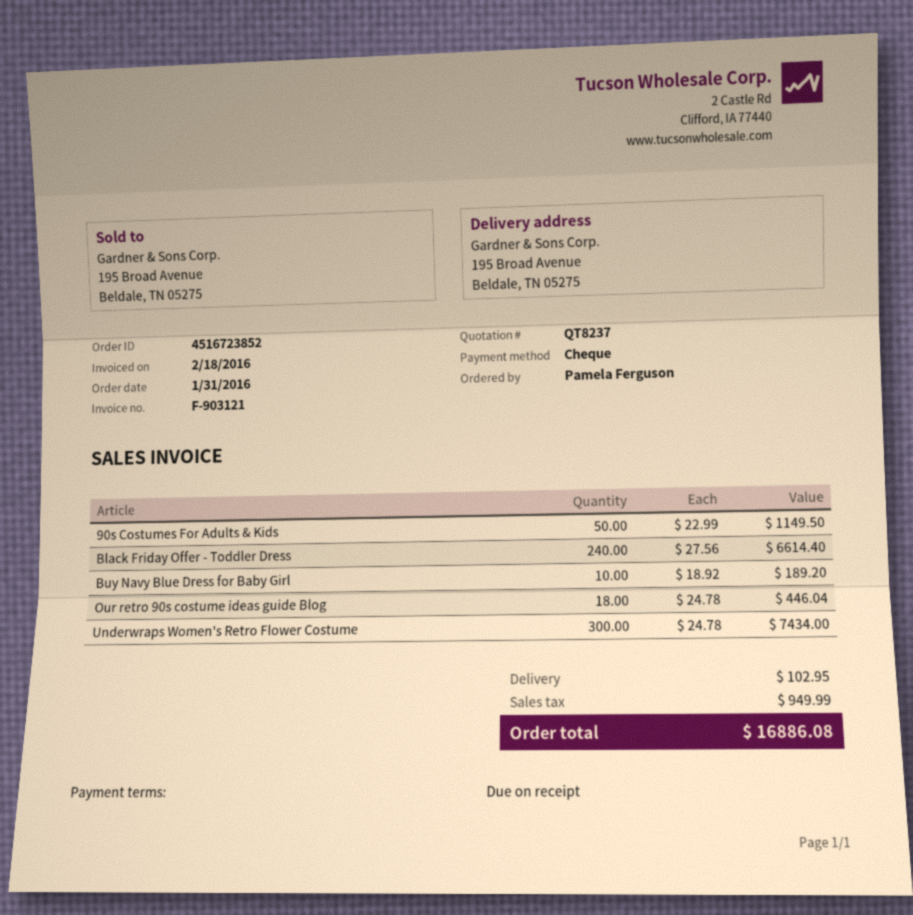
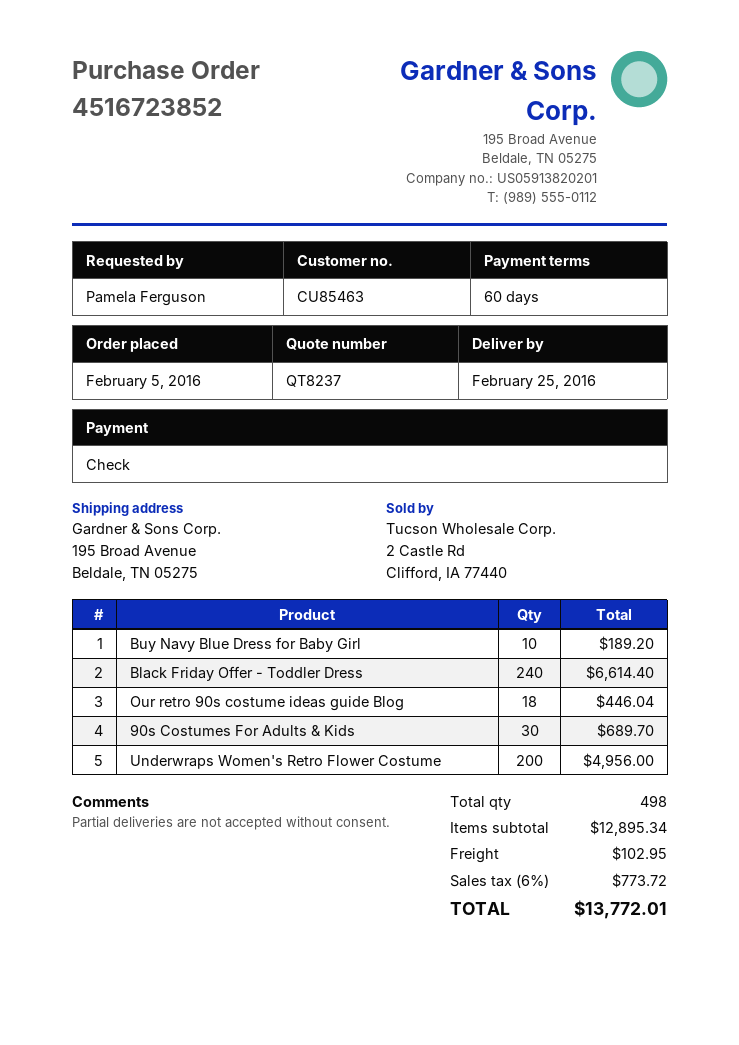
order date: 2016-01-31 -> 2016-02-05
payment terms: on receipt -> 60 days
90s Costumes For Adults & Kids: 50 for 1149.50 -> 30 for 689.70
Underwraps Women's Retro Flower Costume: 300 for 7434.00 -> 200 for 4956.00
tax: 949.99 -> 773.72
total: 16886.08 -> 13772.01

